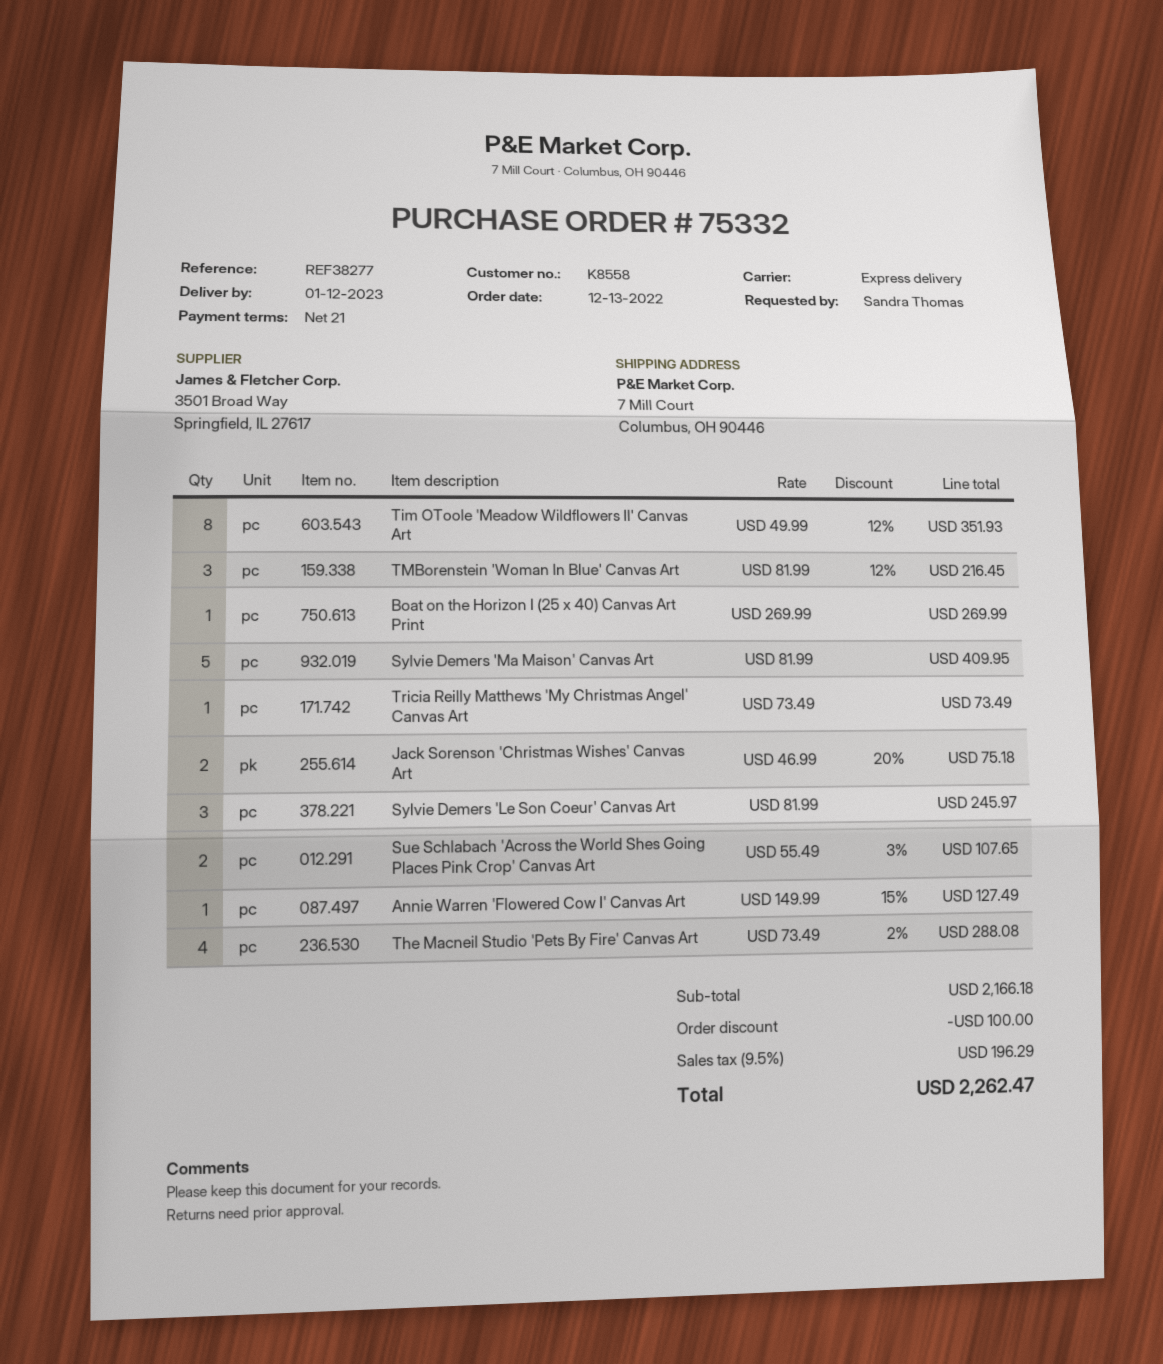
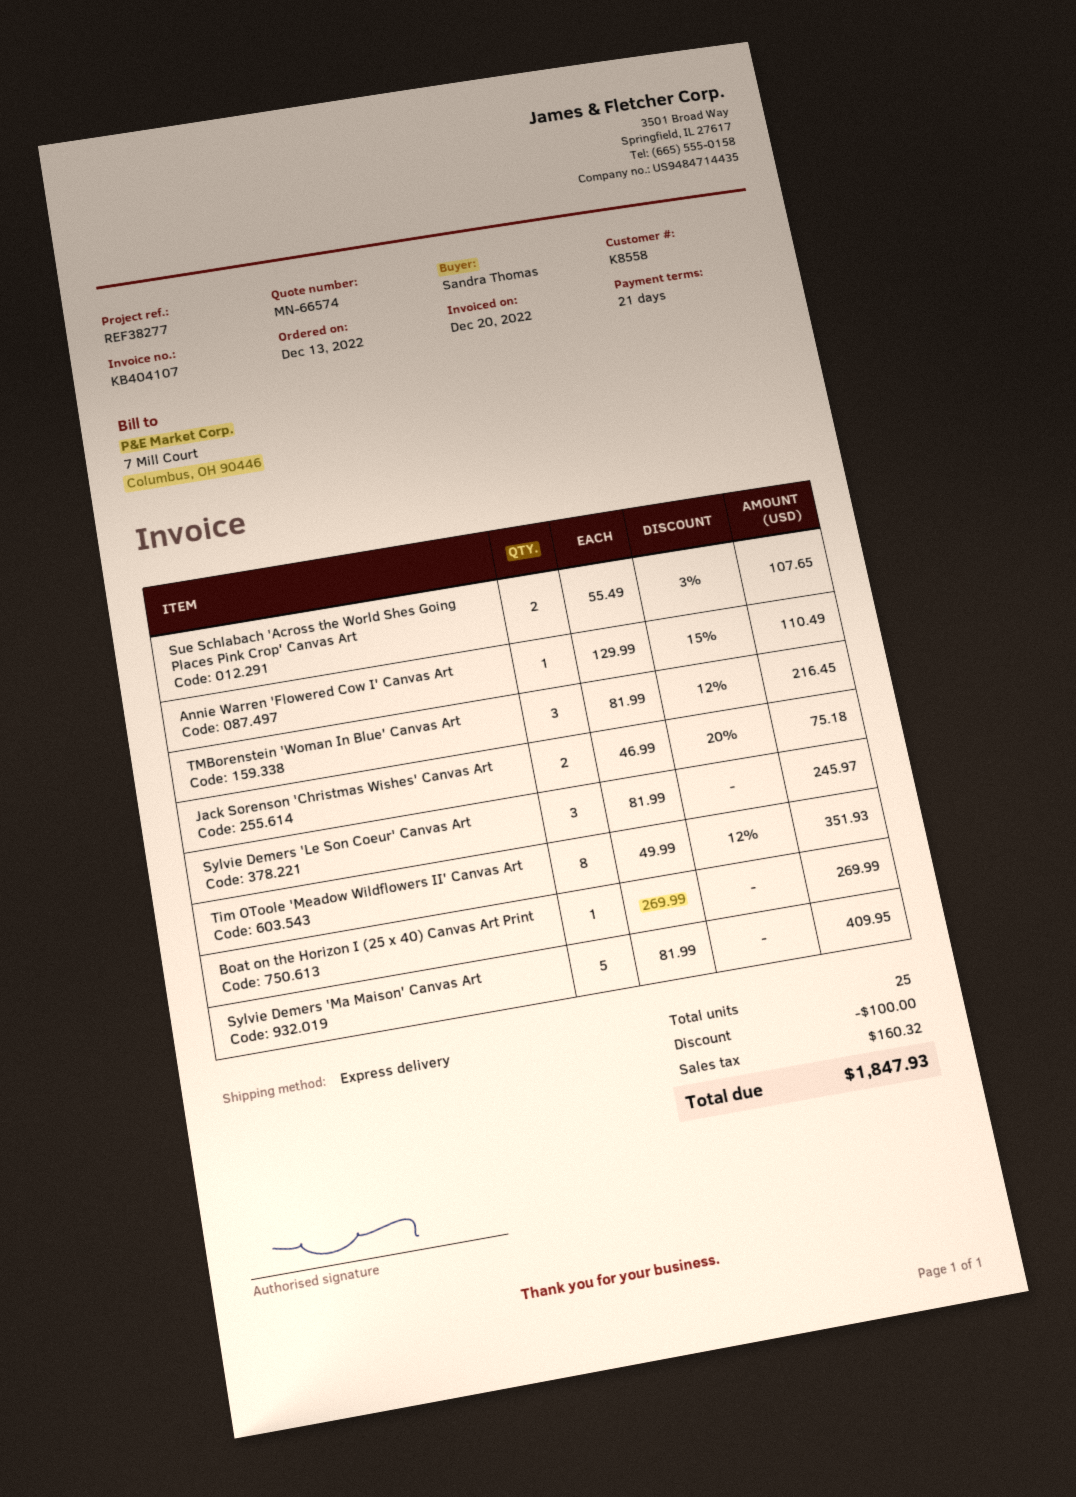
Tricia Reilly Matthews 'My Christmas Angel' Canvas Art: 1 x 73.49 = 73.49 -> none
Annie Warren 'Flowered Cow I' Canvas Art: 1 x 149.99 - 15% = 127.49 -> 1 x 129.99 - 15% = 110.49
The Macneil Studio 'Pets By Fire' Canvas Art: 4 x 73.49 - 2% = 288.08 -> none
tax: 196.29 -> 160.32
total: 2262.47 -> 1847.93

